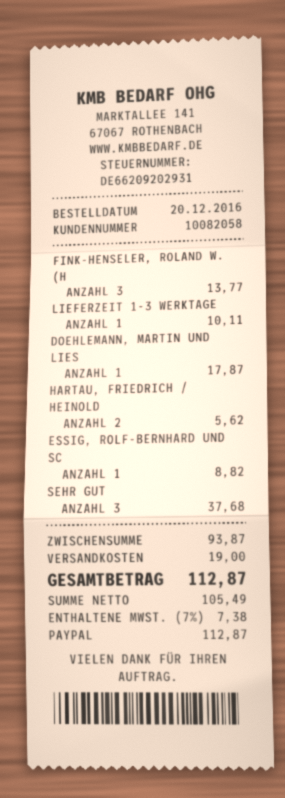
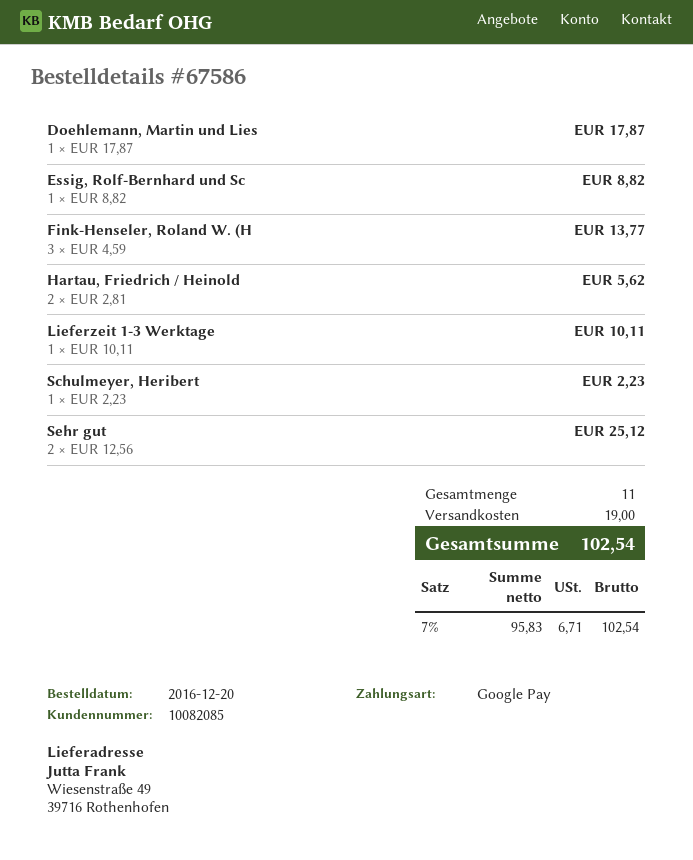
customer number: 10082058 -> 10082085
payment method: PayPal -> Google Pay
SEHR GUT: 3 for 37.68 -> 2 for 25.12
Schulmeyer, Heribert: none -> 1 for 2.23
net: 105.49 -> 95.83
tax: 7% = 7.38 -> 7% = 6.71
total: 112.87 -> 102.54

